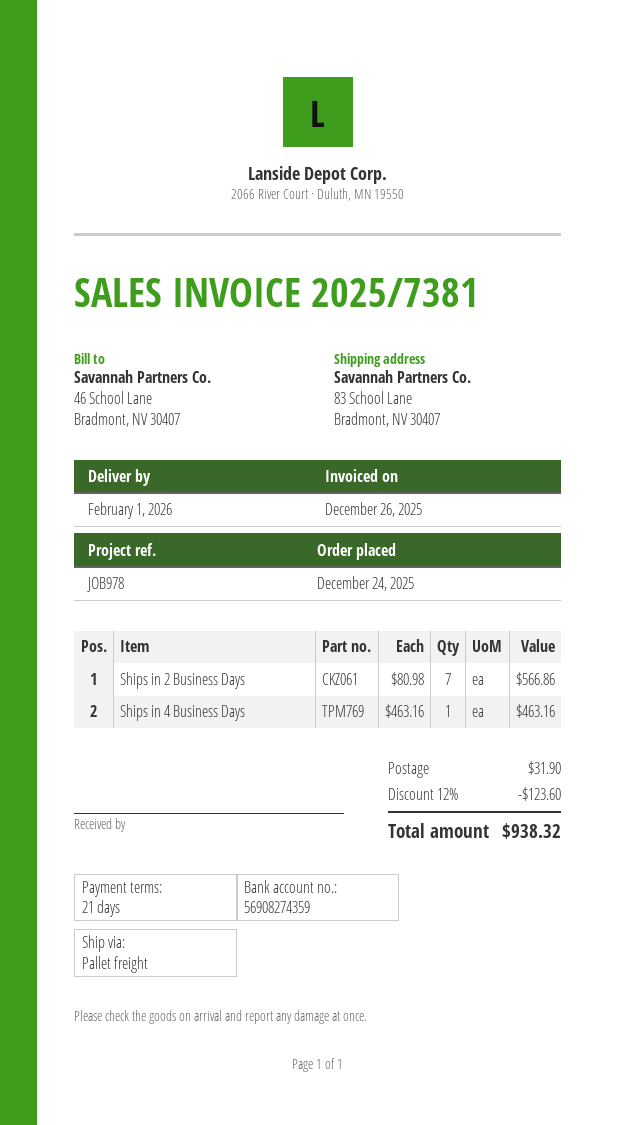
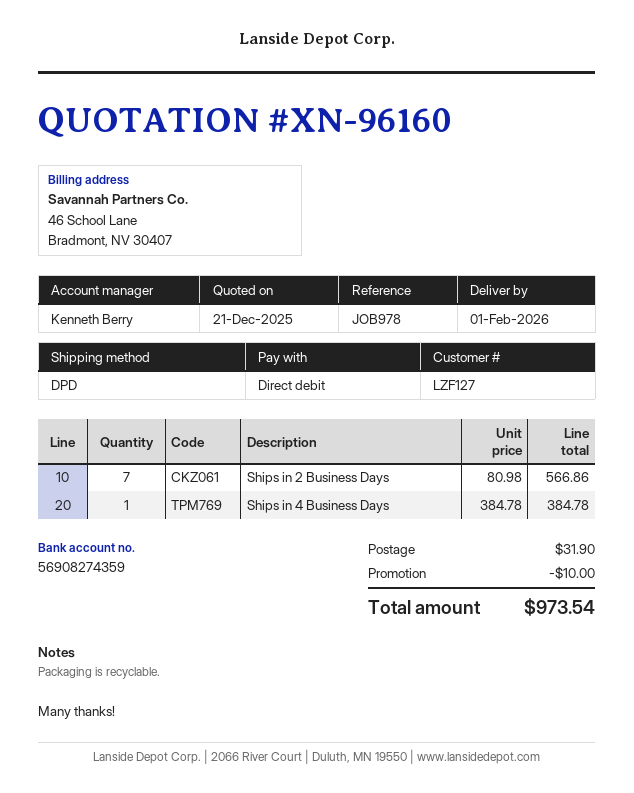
shipping method: pallet freight -> DPD
Ships in 4 Business Days: 1 x 463.16 = 463.16 -> 1 x 384.78 = 384.78
discount: 123.60 -> 10.00
total: 938.32 -> 973.54

